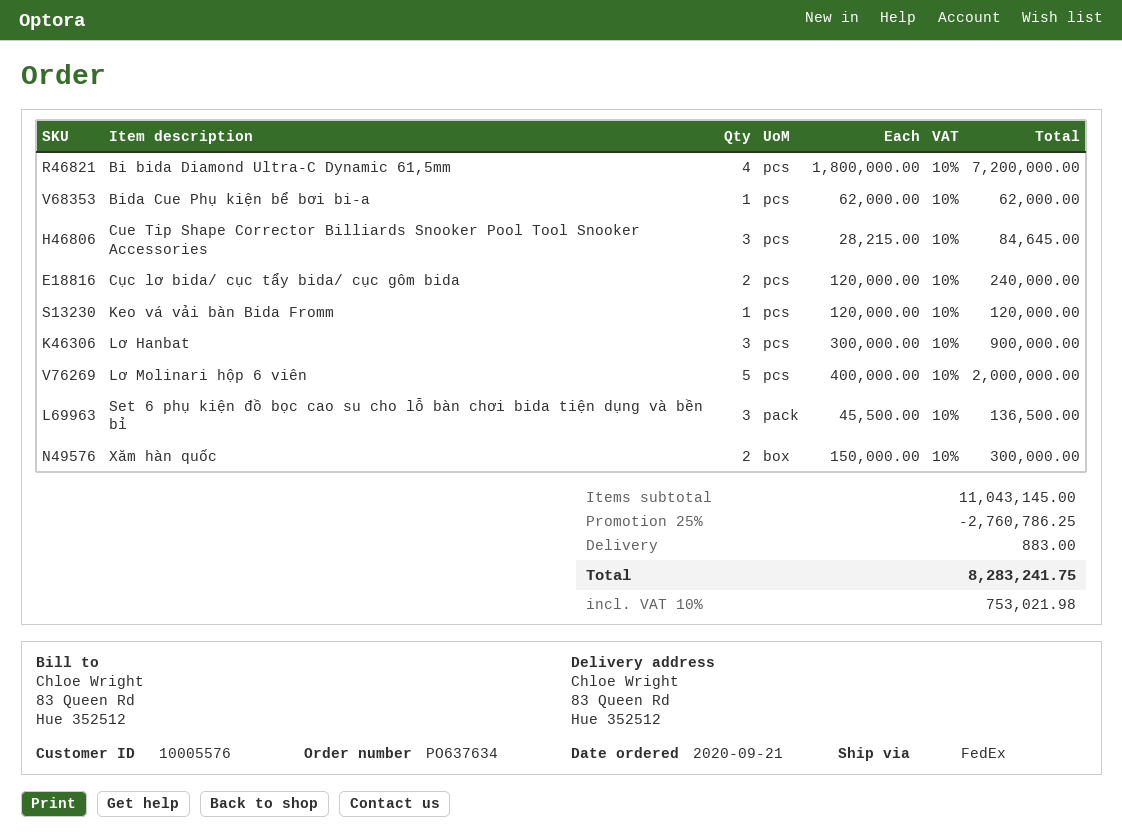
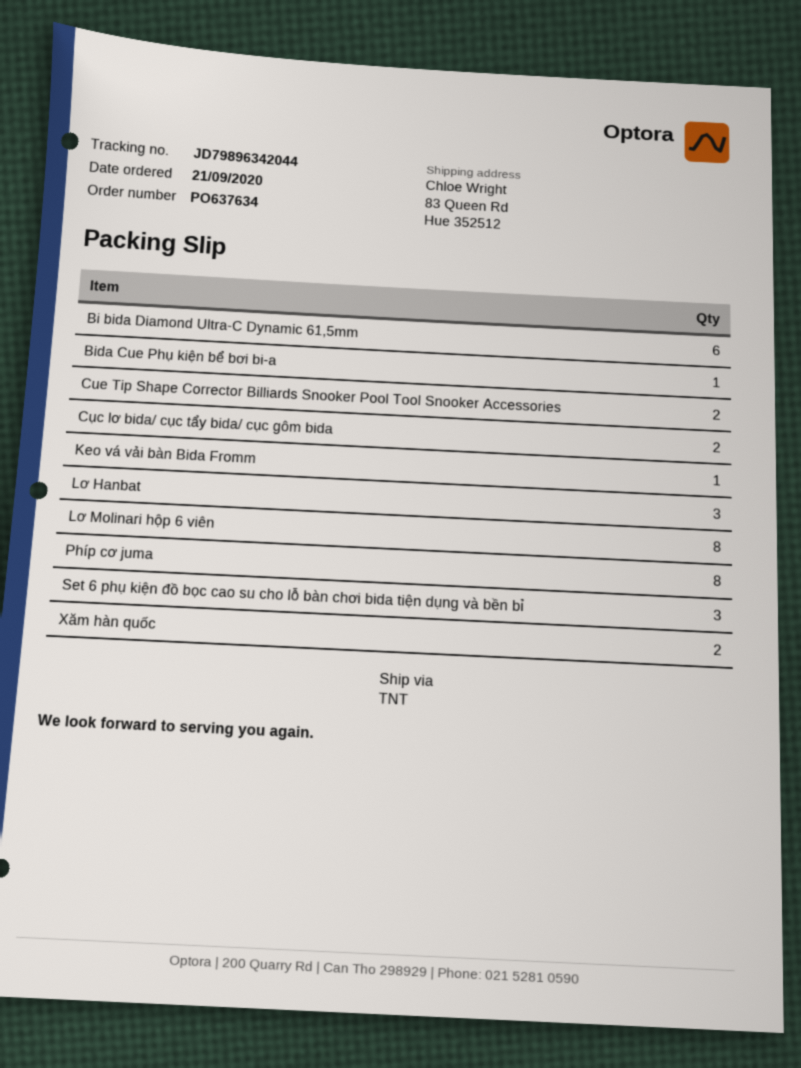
shipping method: FedEx -> TNT
Bi bida Diamond Ultra-C Dynamic 61,5mm: 4 -> 6
Cue Tip Shape Corrector Billiards Snooker Pool Tool Snooker Accessories: 3 -> 2
Lơ Molinari hộp 6 viên: 5 -> 8
Phíp cơ juma: none -> 8

